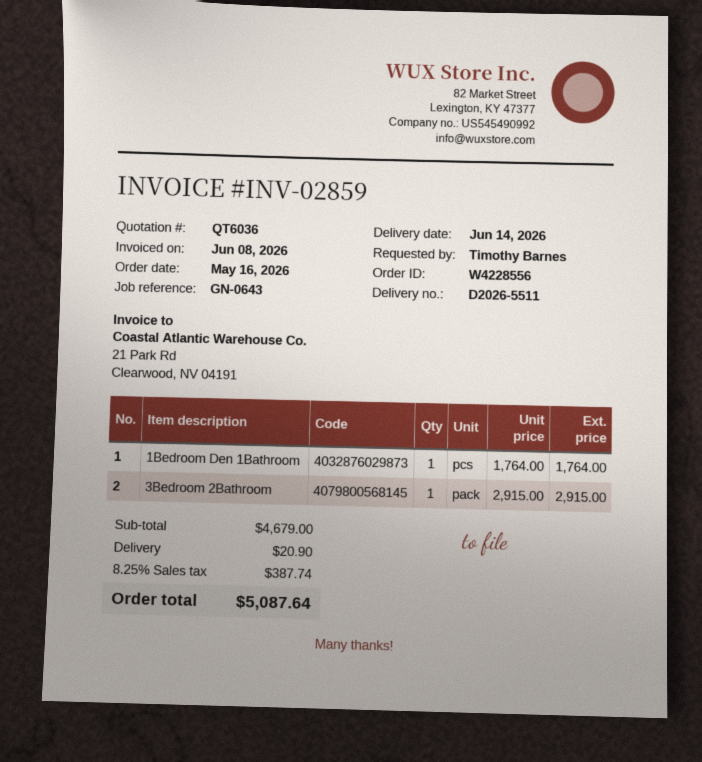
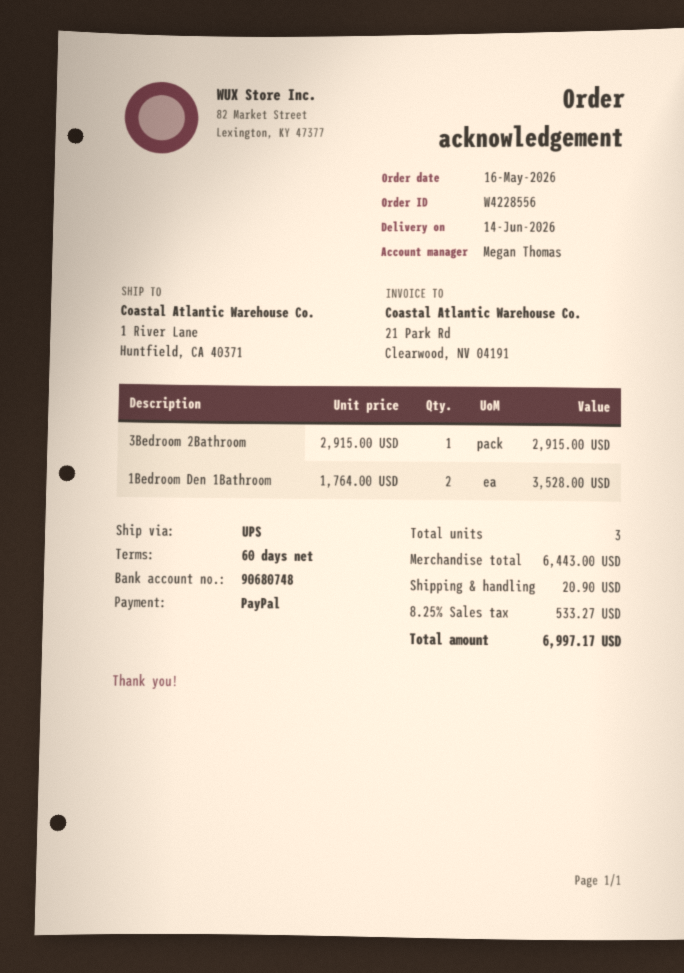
1Bedroom Den 1Bathroom: 1 x 1764.00 = 1764.00 -> 2 x 1764.00 = 3528.00
subtotal: 4679.00 -> 6443.00
tax: 8.25% = 387.74 -> 8.25% = 533.27
total: 5087.64 -> 6997.17

